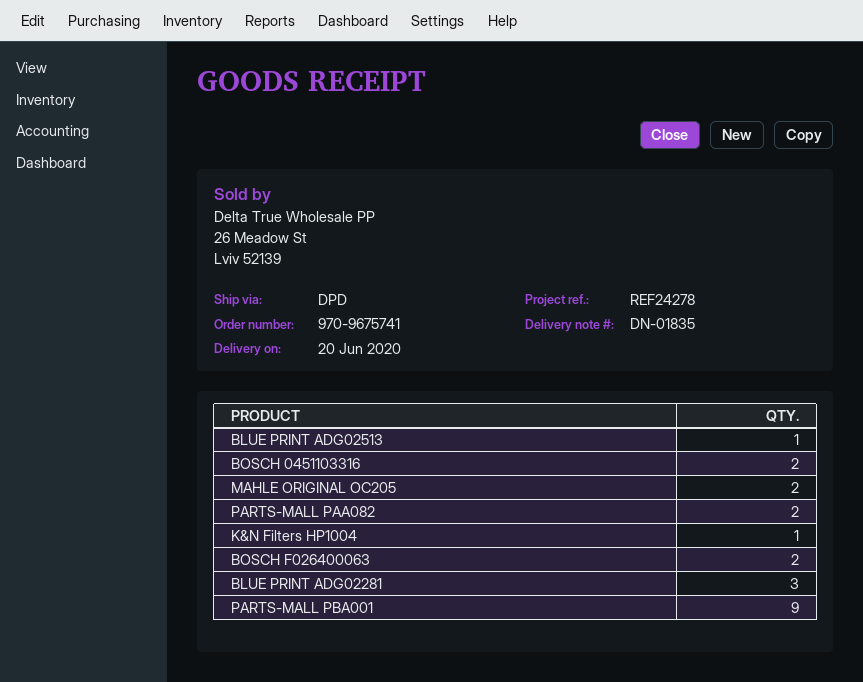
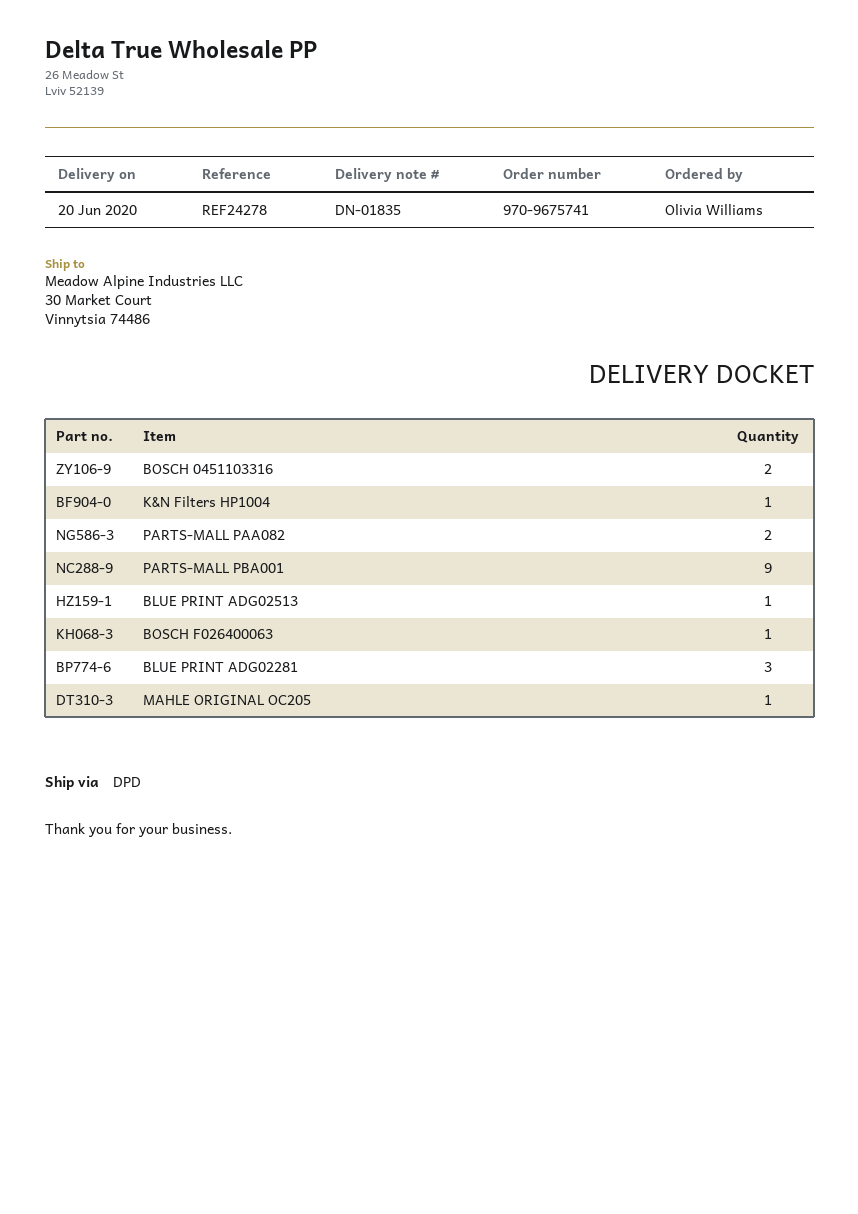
MAHLE ORIGINAL OC205: 2 -> 1
BOSCH F026400063: 2 -> 1

